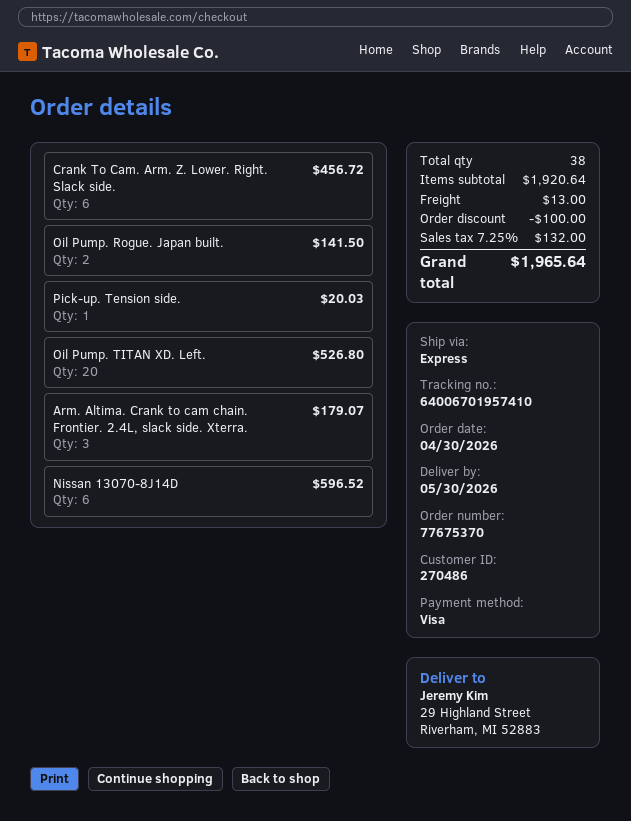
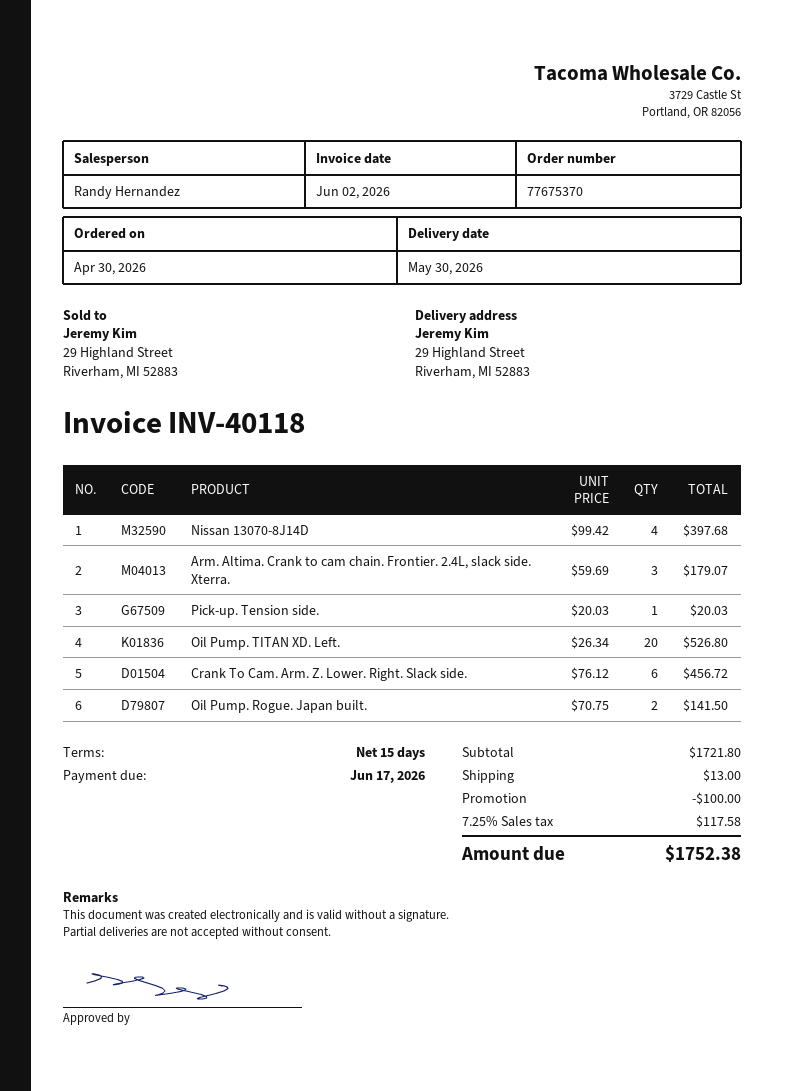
Nissan 13070-8J14D: 6 for 596.52 -> 4 for 397.68
subtotal: 1920.64 -> 1721.80
tax: 7.25% = 132.00 -> 7.25% = 117.58
total: 1965.64 -> 1752.38

